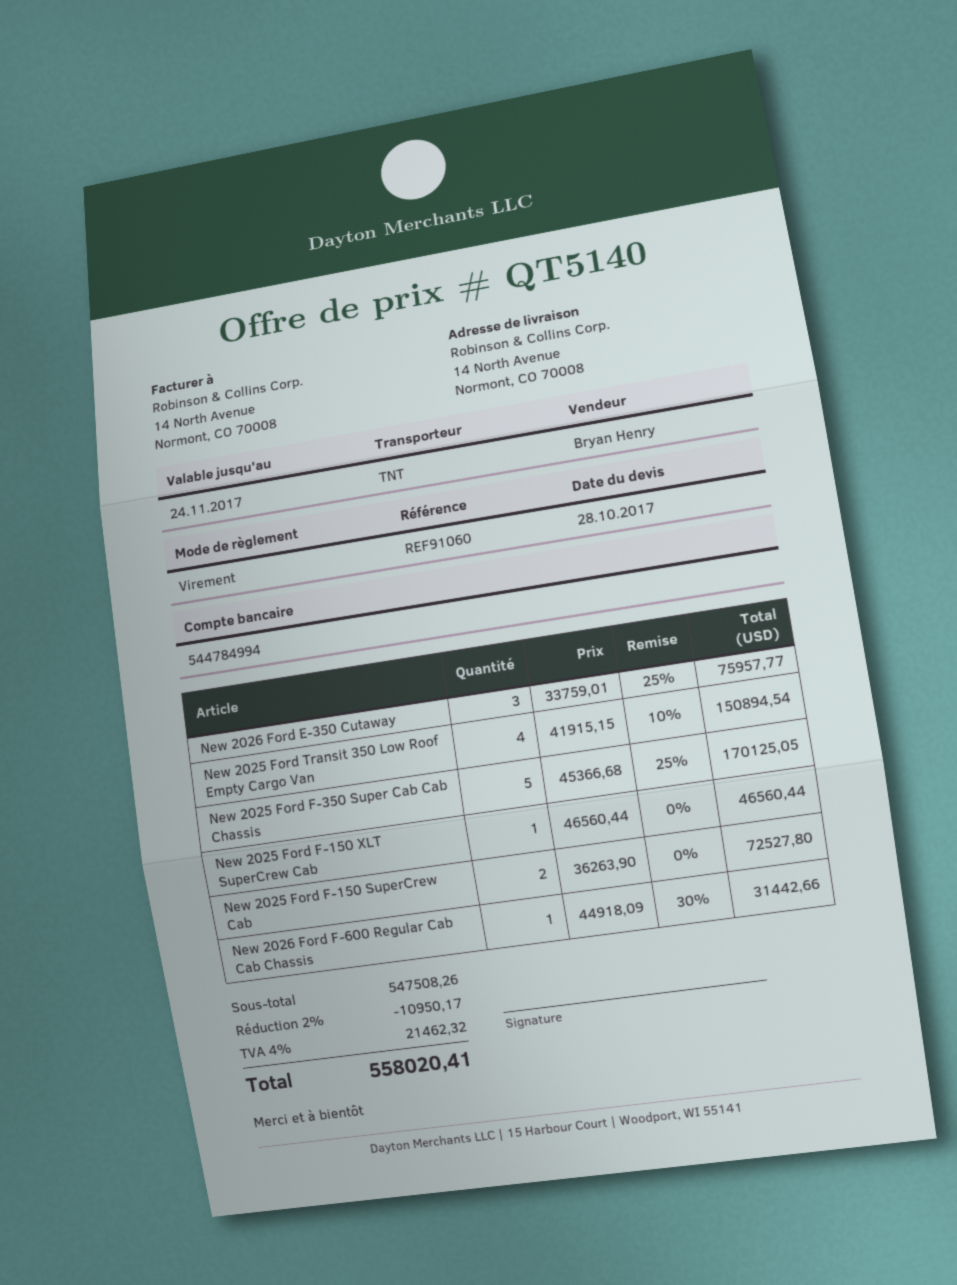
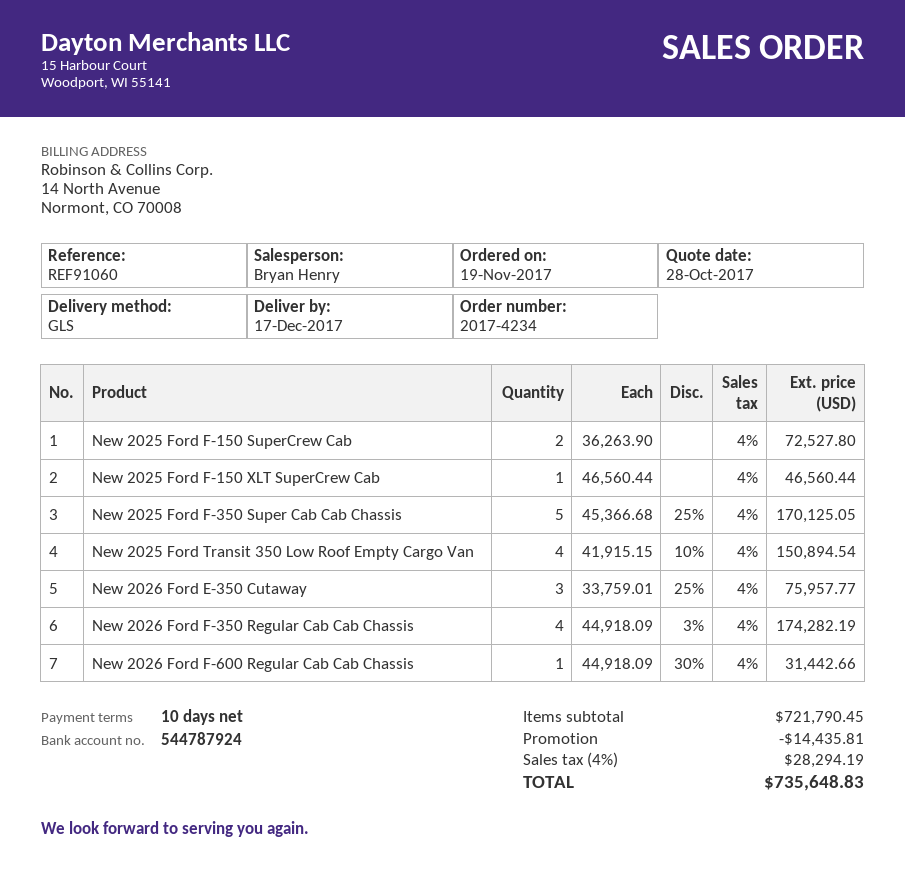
bank account: 544784994 -> 544787924
shipping method: TNT -> GLS
New 2026 Ford F-350 Regular Cab Cab Chassis: none -> 4 x 44918.09 - 3% = 174282.19
subtotal: 547508.26 -> 721790.45
discount: 10950.17 -> 14435.81
tax: 4% = 21462.32 -> 4% = 28294.19
total: 558020.41 -> 735648.83

